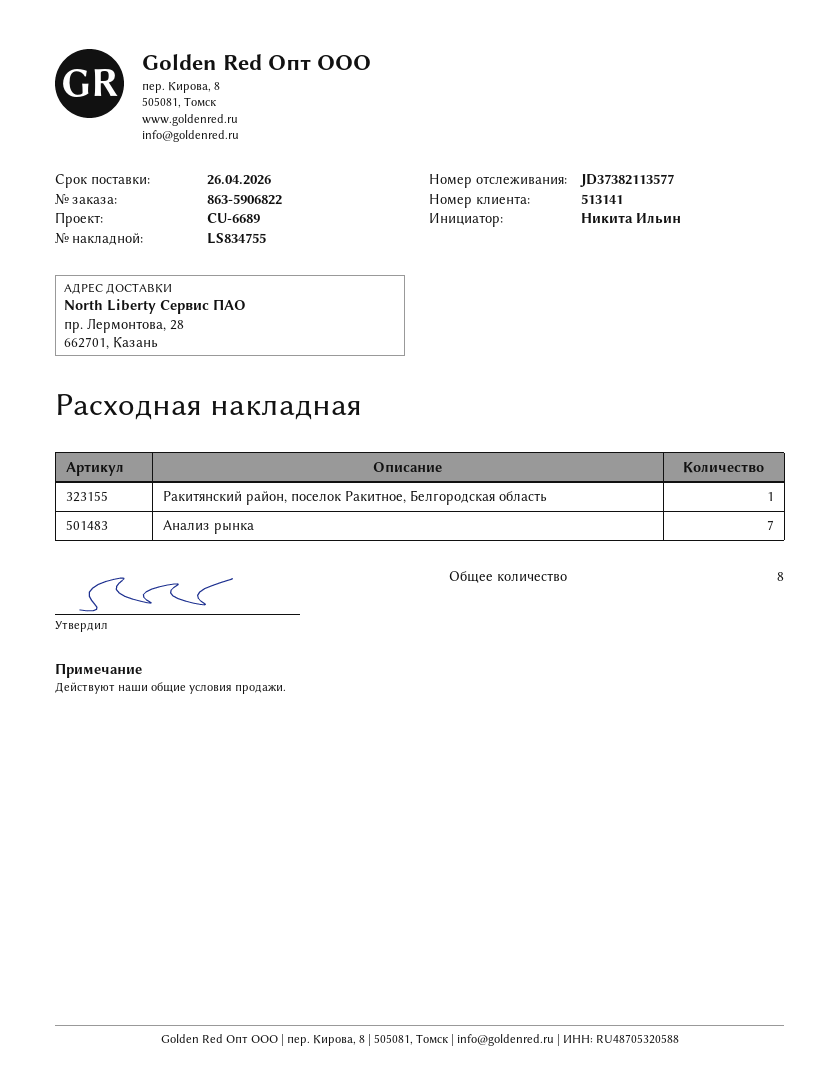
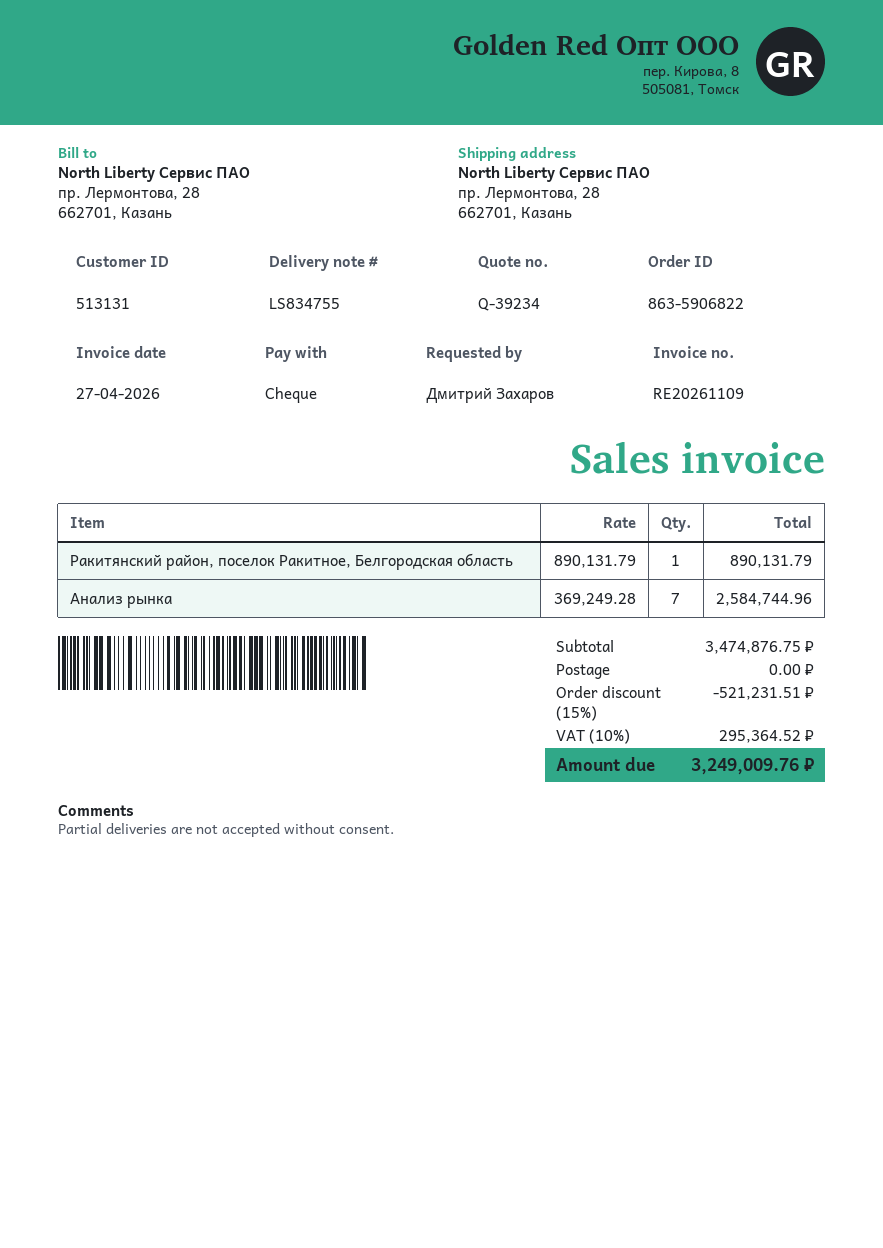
customer number: 513141 -> 513131
ordered by: Никита Ильин -> Дмитрий Захаров

